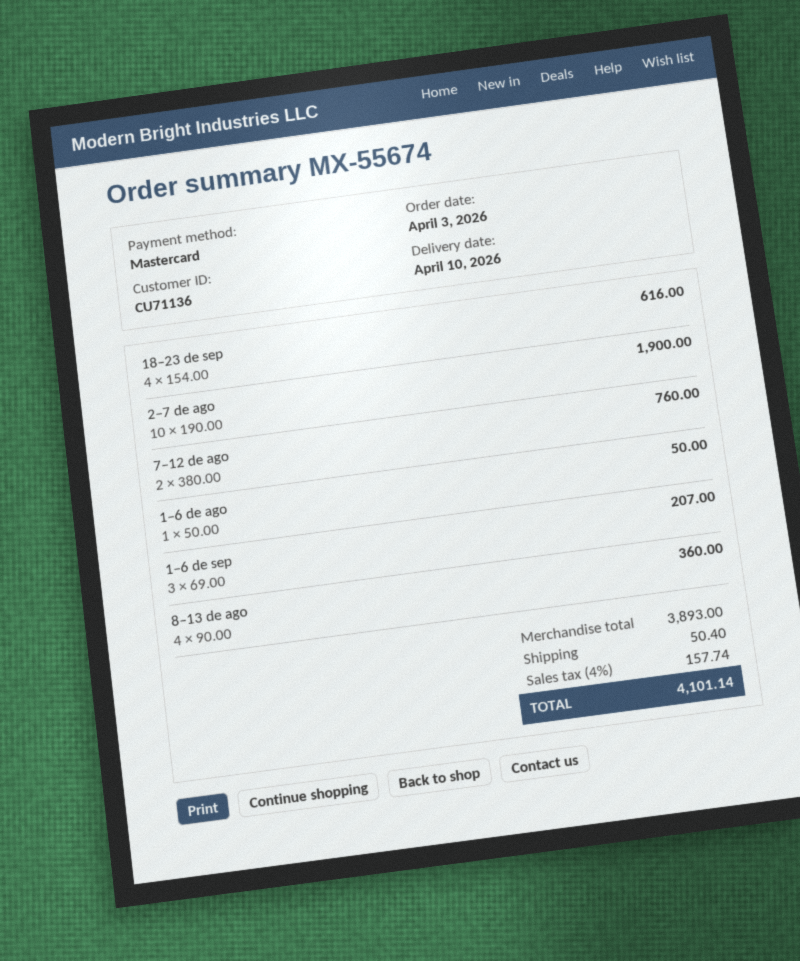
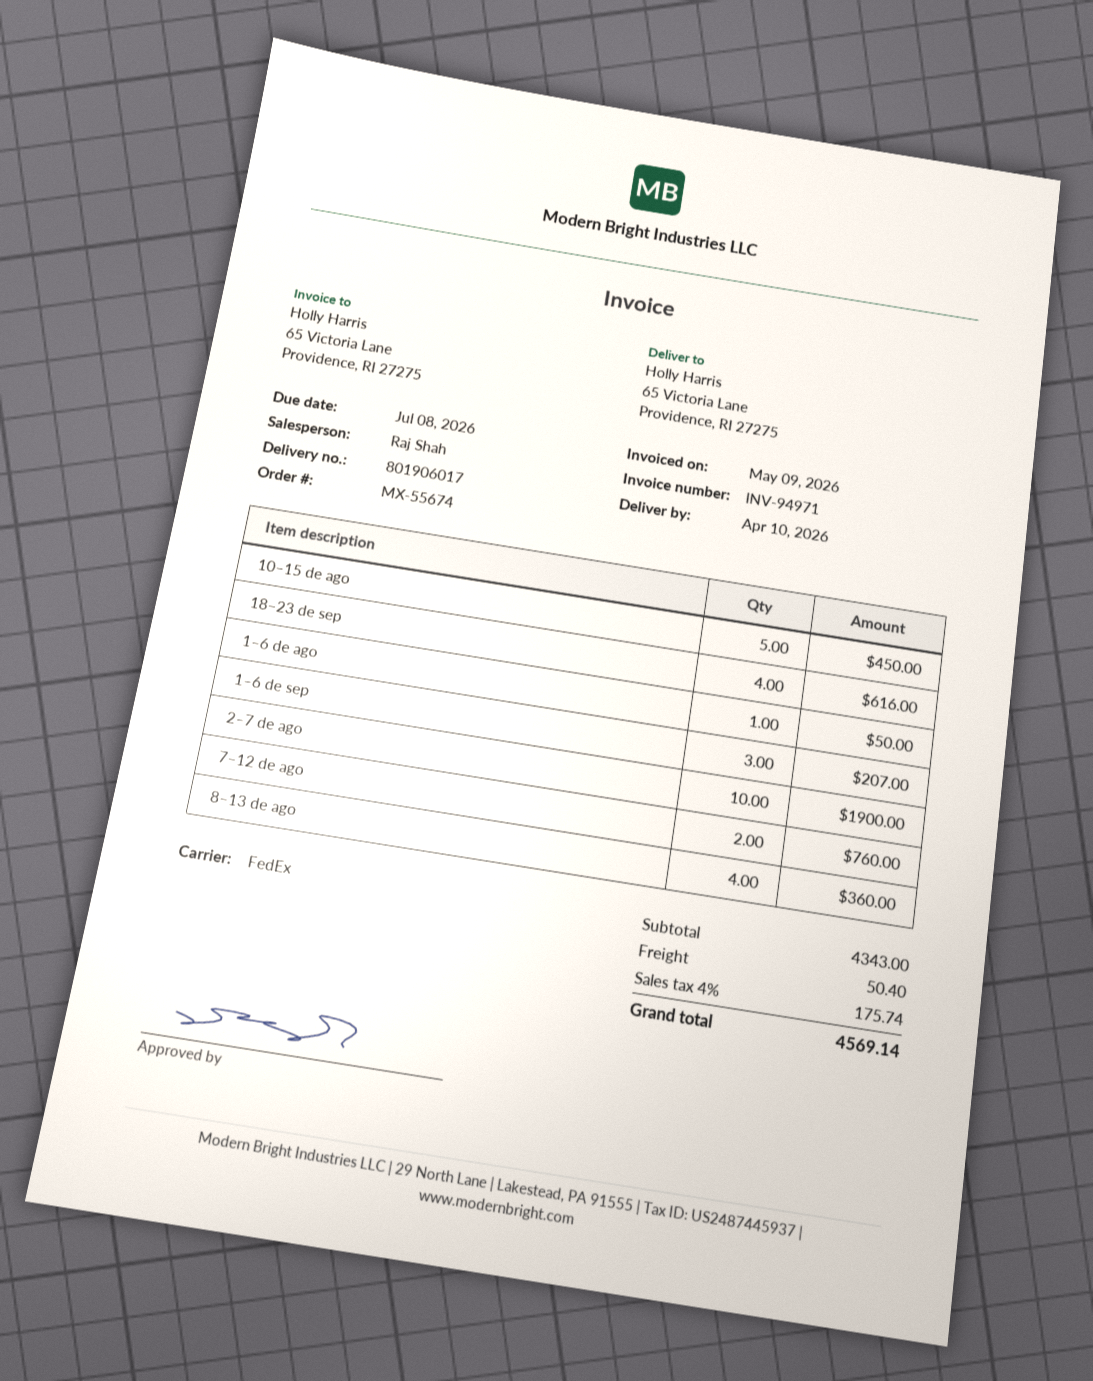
10–15 de ago: none -> 5 for 450.00
subtotal: 3893.00 -> 4343.00
tax: 4% = 157.74 -> 4% = 175.74
total: 4101.14 -> 4569.14

